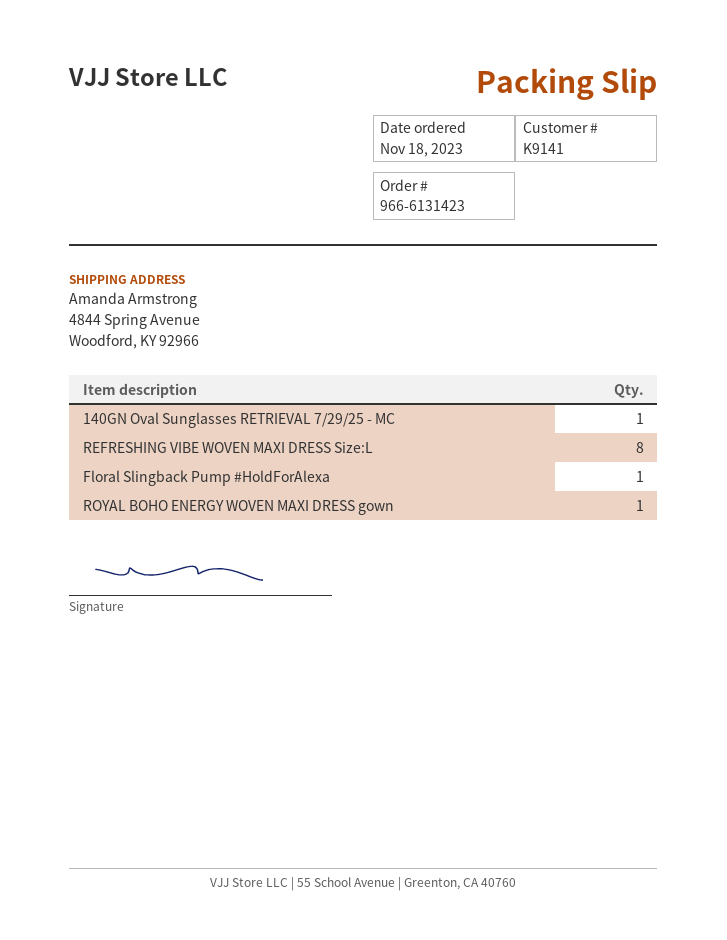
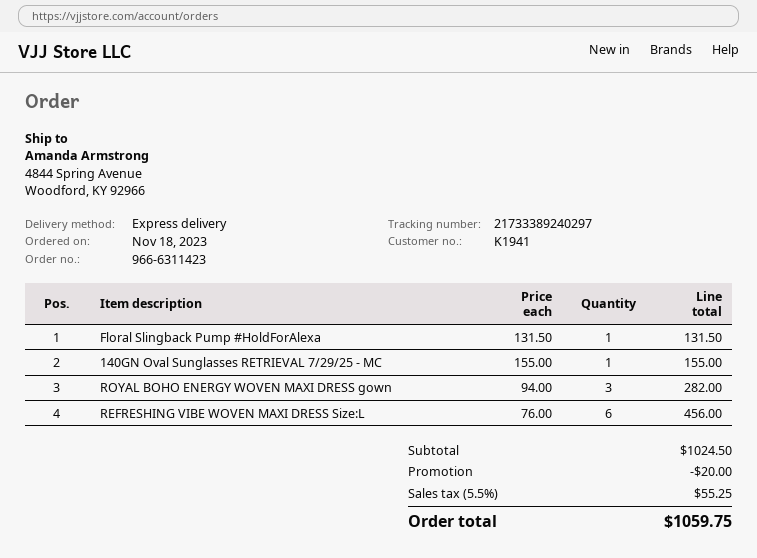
order number: 966-6131423 -> 966-6311423
customer number: K9141 -> K1941
REFRESHING VIBE WOVEN MAXI DRESS Size:L: 8 -> 6
ROYAL BOHO ENERGY WOVEN MAXI DRESS gown: 1 -> 3

